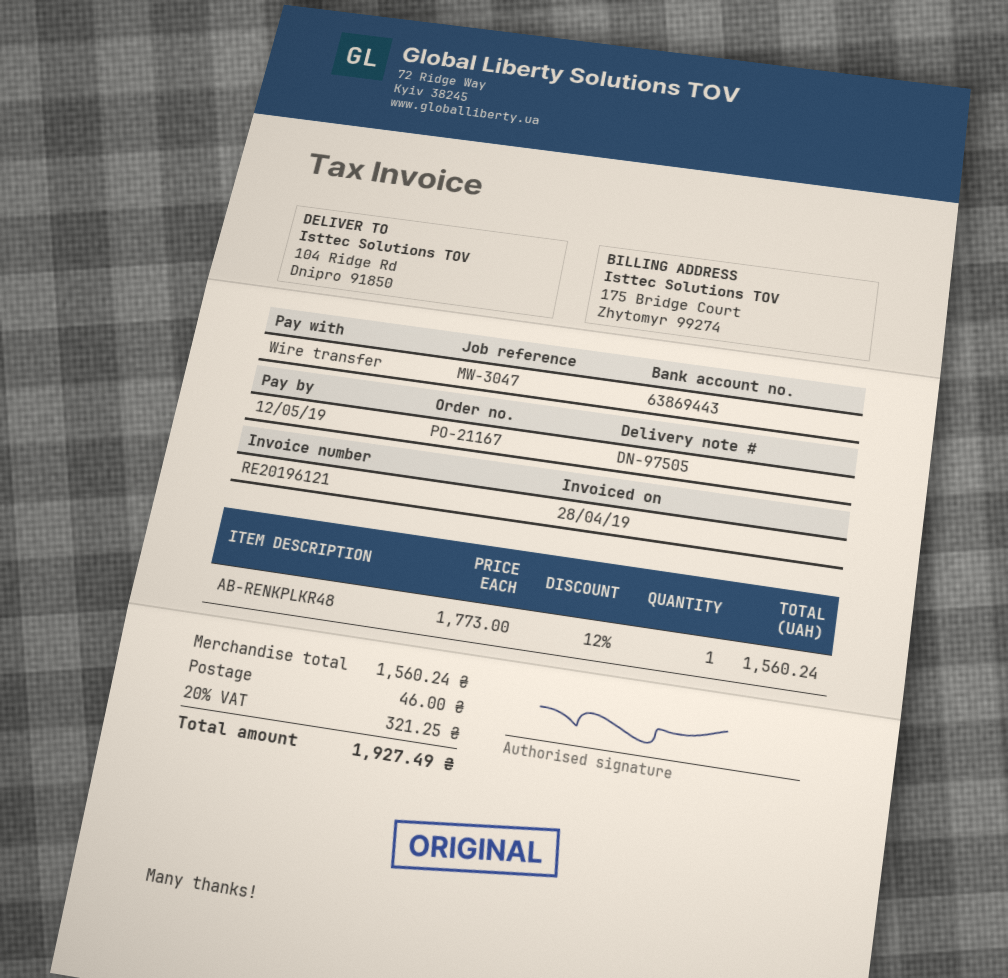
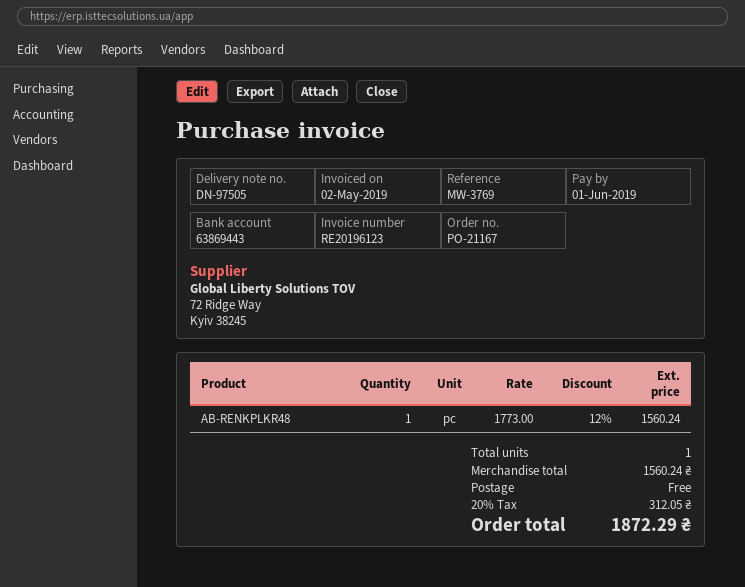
invoice number: RE20196121 -> RE20196123
invoice date: 2019-04-28 -> 2019-05-02
due date: 2019-05-12 -> 2019-06-01
reference: MW-3047 -> MW-3769
shipping: 46.00 -> 0.00
tax: 20% = 321.25 -> 20% = 312.05
total: 1927.49 -> 1872.29

